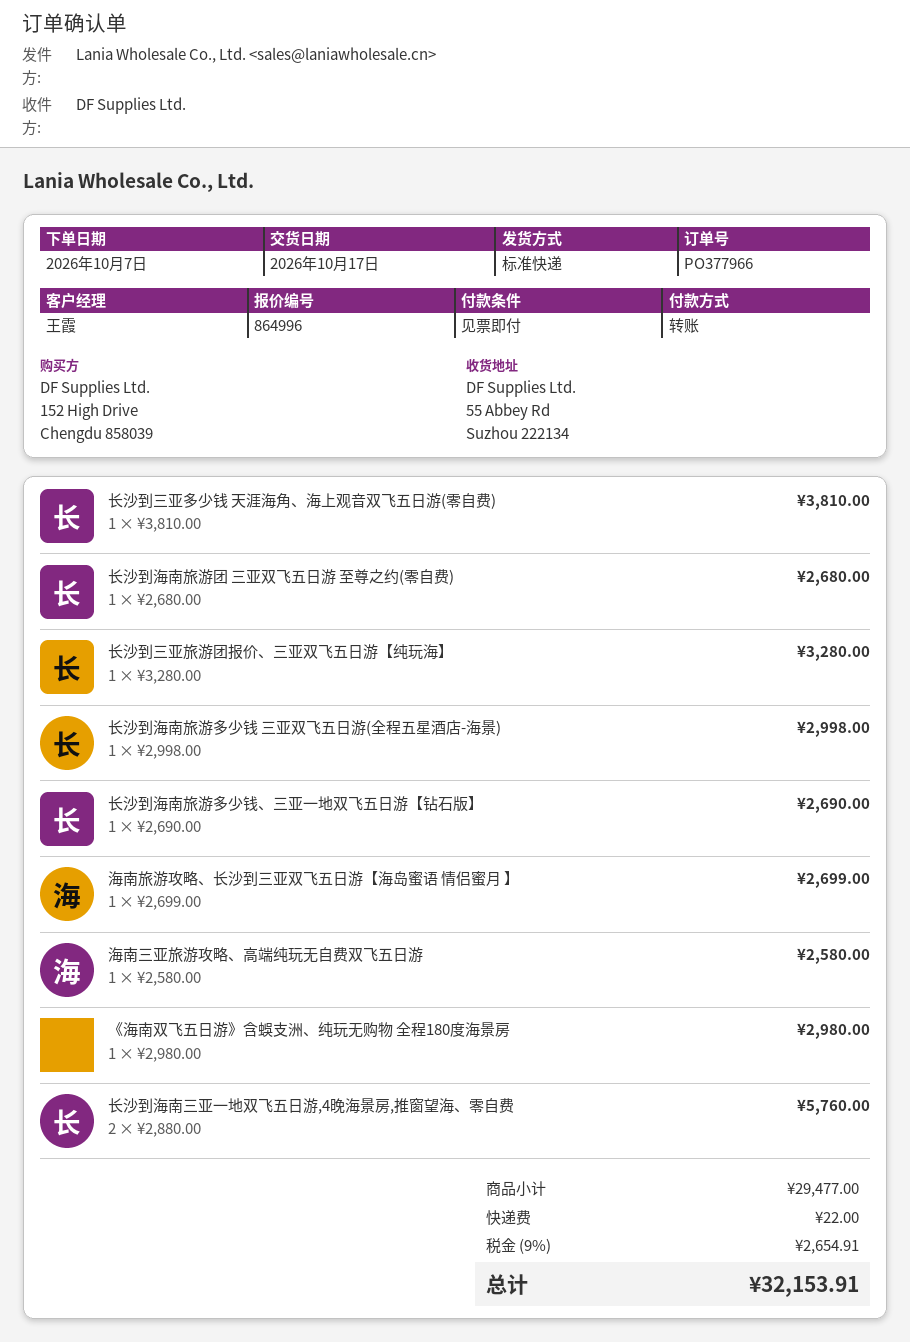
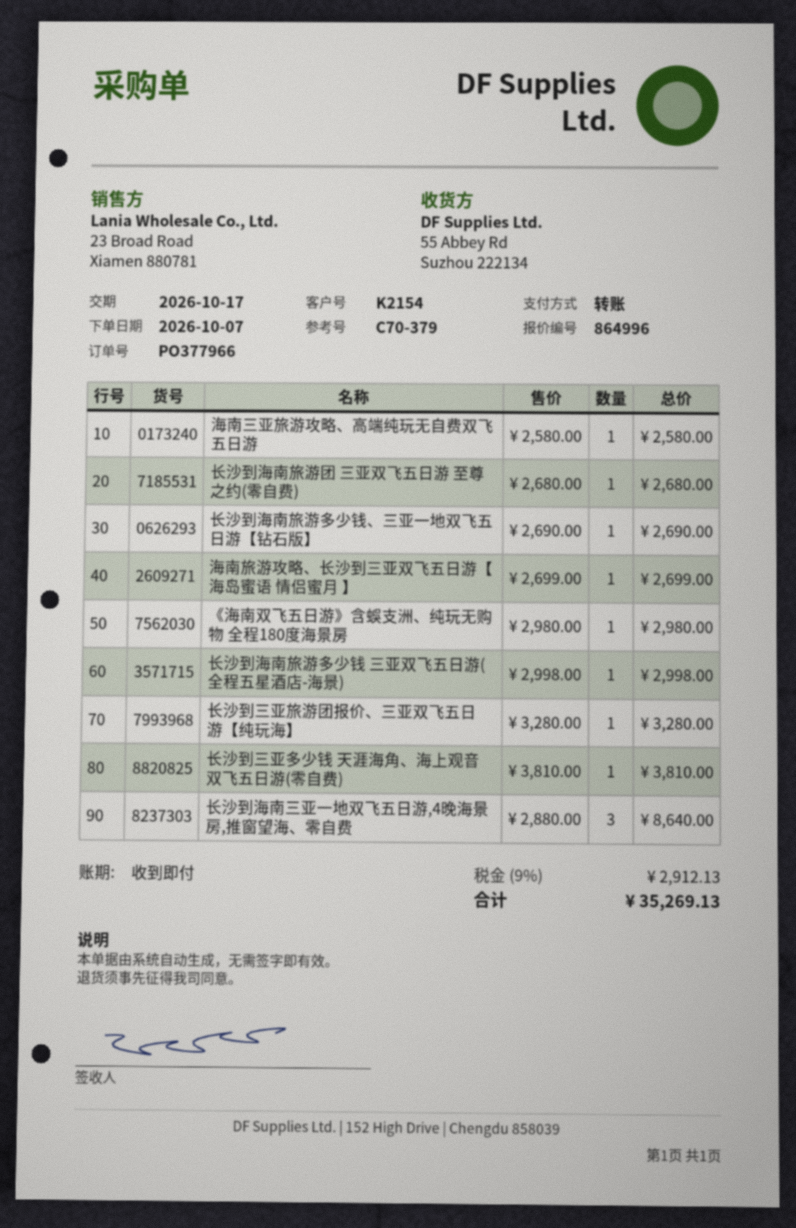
长沙到海南三亚一地双飞五日游,4晚海景房,推窗望海、零自费: 2 x 2880.00 = 5760.00 -> 3 x 2880.00 = 8640.00
shipping: 22.00 -> none
tax: 9% = 2654.91 -> 9% = 2912.13
total: 32153.91 -> 35269.13

